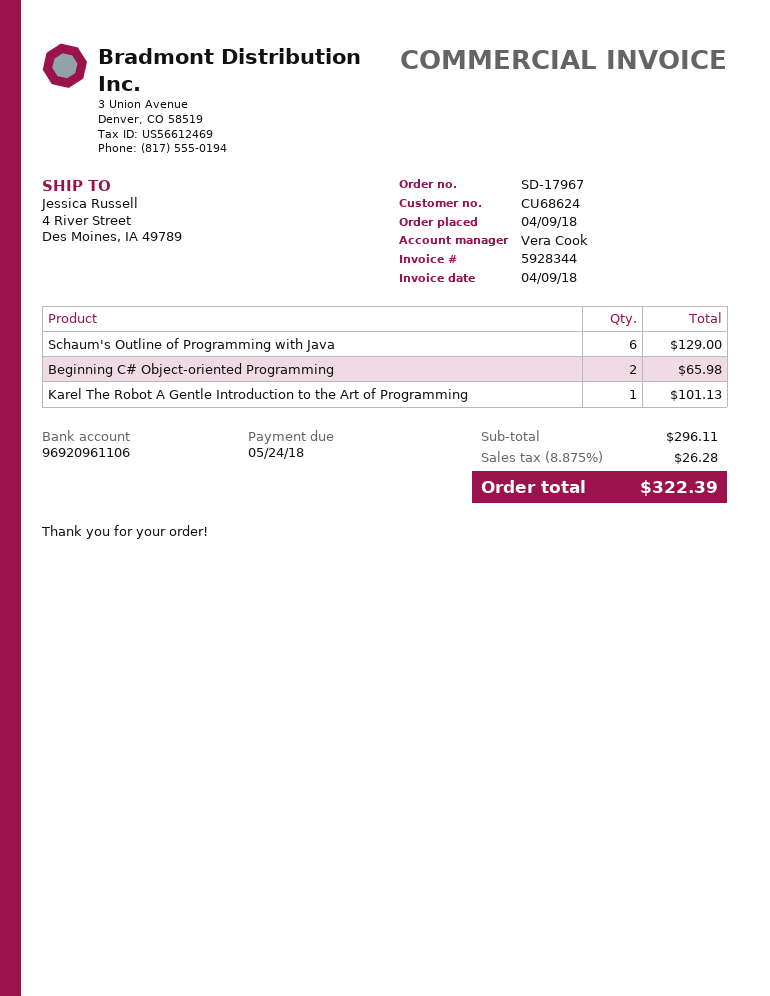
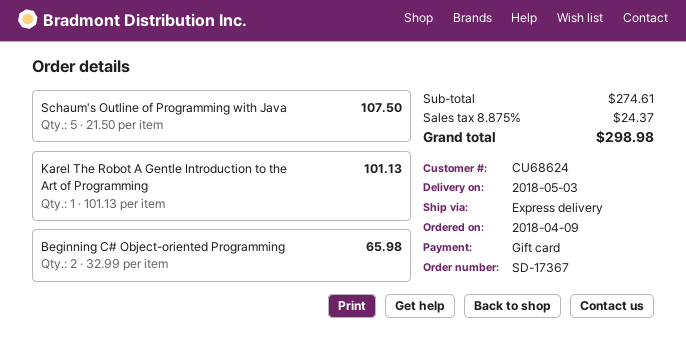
order number: SD-17967 -> SD-17367
Schaum's Outline of Programming with Java: 6 for 129.00 -> 5 for 107.50
subtotal: 296.11 -> 274.61
tax: 8.875% = 26.28 -> 8.875% = 24.37
total: 322.39 -> 298.98

